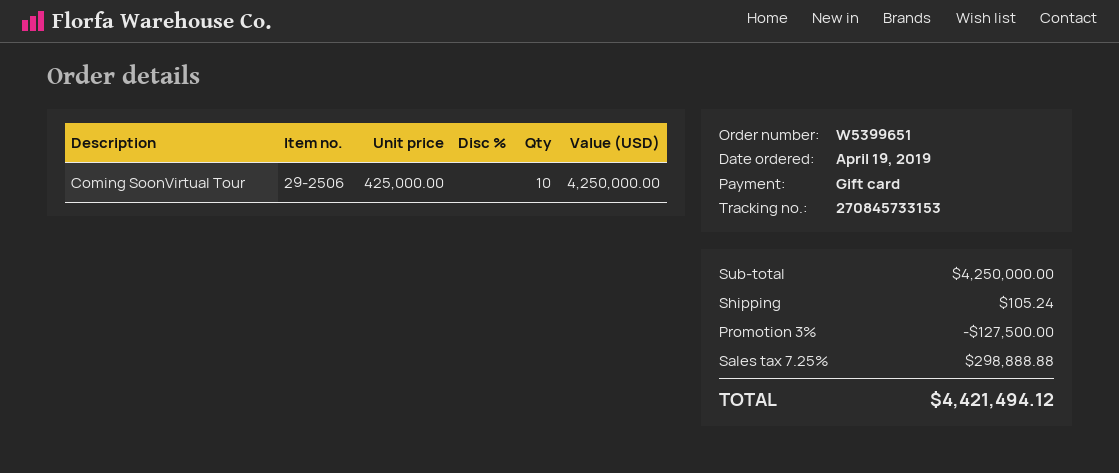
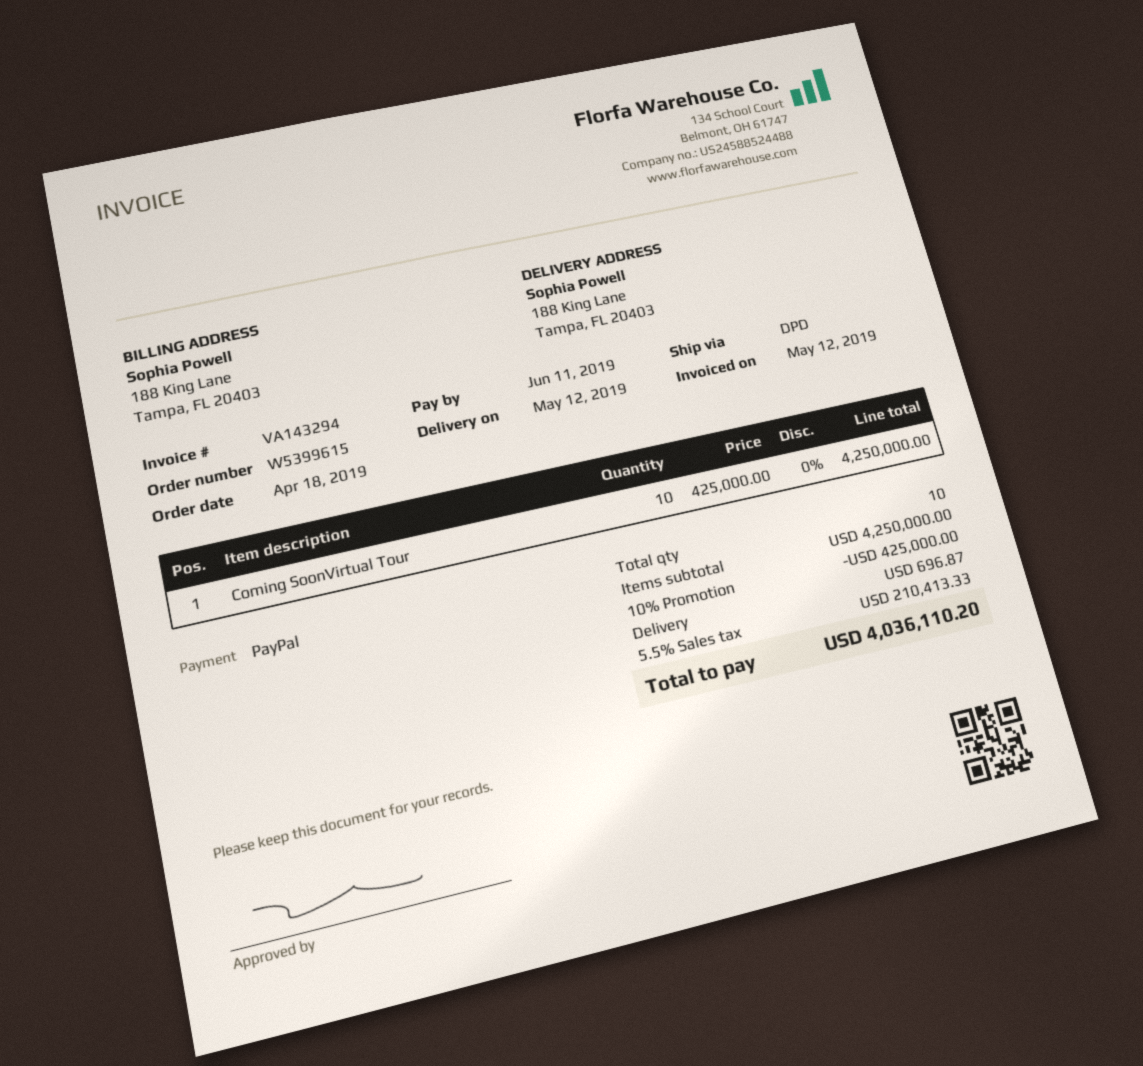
order number: W5399651 -> W5399615
order date: 2019-04-19 -> 2019-04-18
payment method: gift card -> PayPal
discount: 3% = 127500.00 -> 10% = 425000.00
shipping: 105.24 -> 696.87
tax: 7.25% = 298888.88 -> 5.5% = 210413.33
total: 4421494.12 -> 4036110.20

